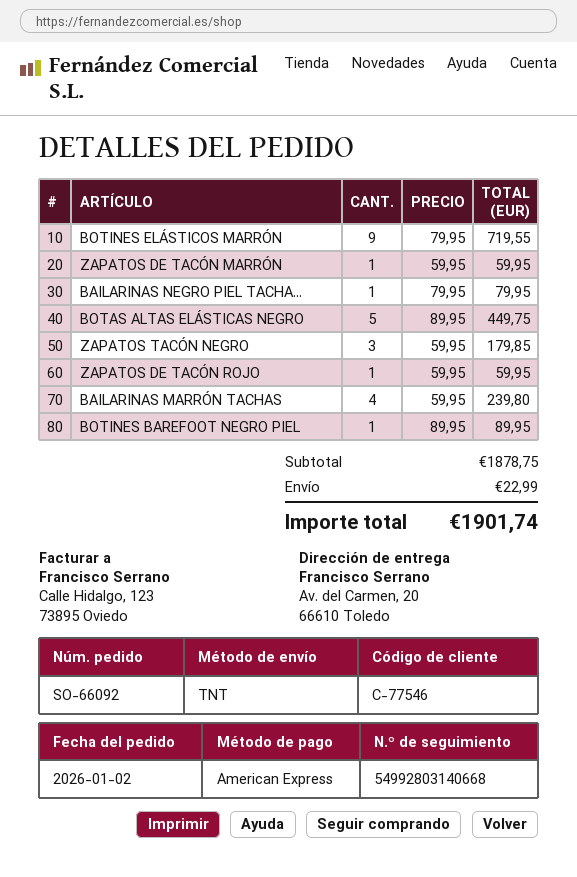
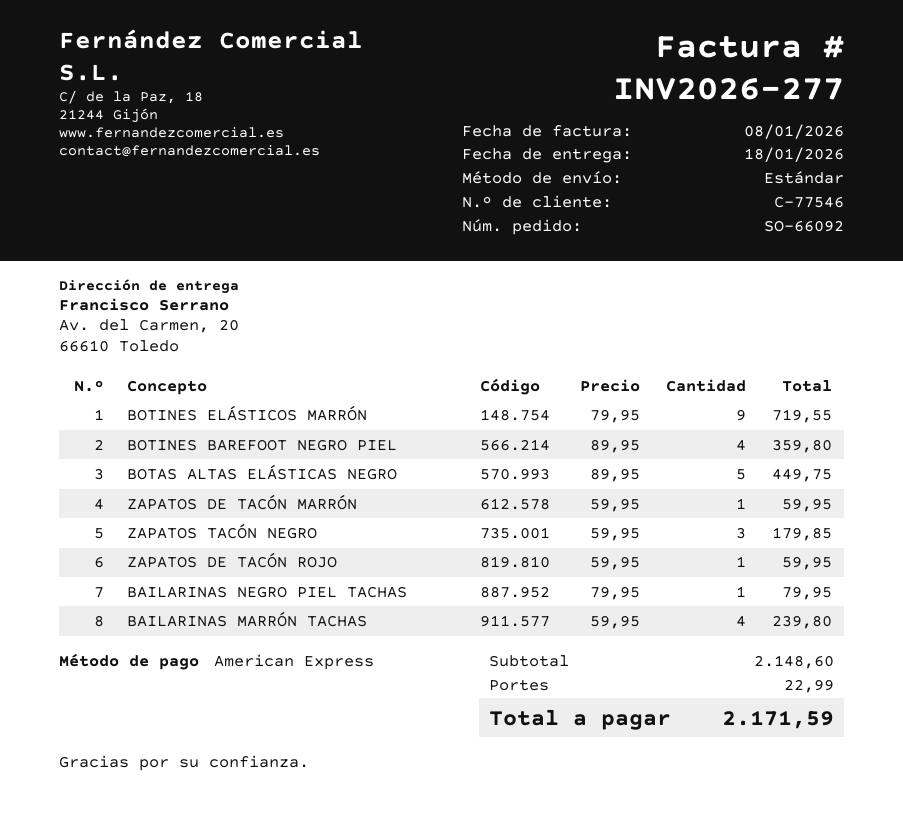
shipping method: TNT -> standard
BOTINES BAREFOOT NEGRO PIEL: 1 x 89.95 = 89.95 -> 4 x 89.95 = 359.80
subtotal: 1878.75 -> 2148.60
total: 1901.74 -> 2171.59

